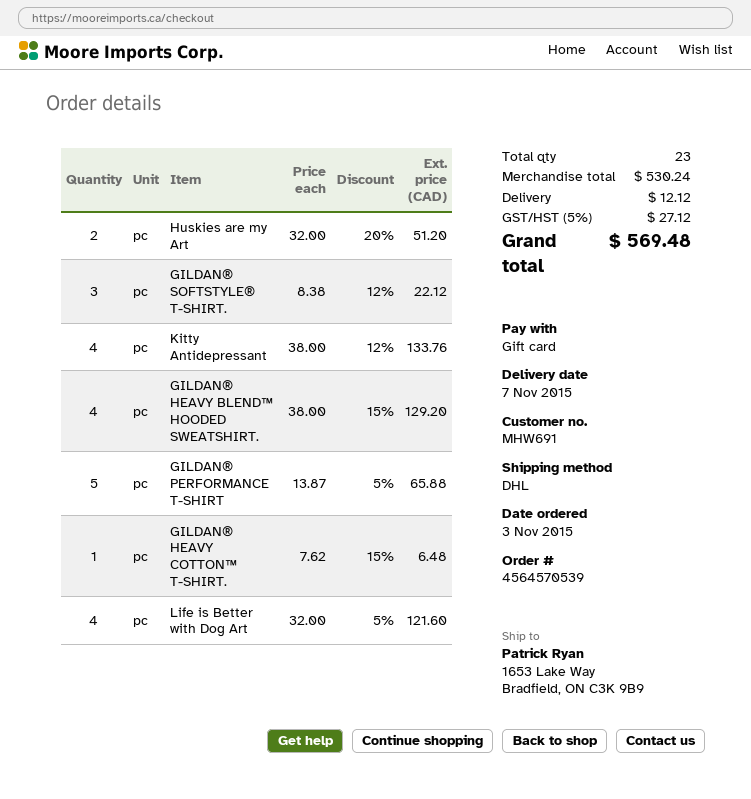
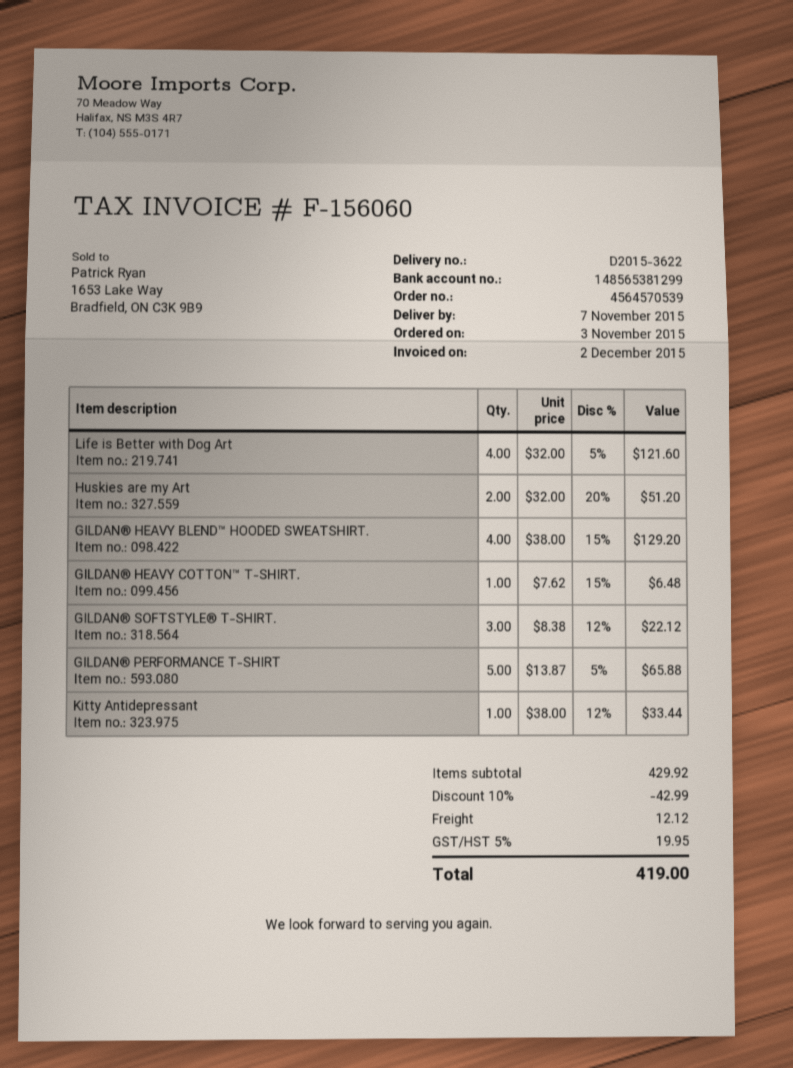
Kitty Antidepressant: 4 x 38.00 - 12% = 133.76 -> 1 x 38.00 - 12% = 33.44
subtotal: 530.24 -> 429.92
discount: none -> 10% = 42.99
tax: 5% = 27.12 -> 5% = 19.95
total: 569.48 -> 419.00

